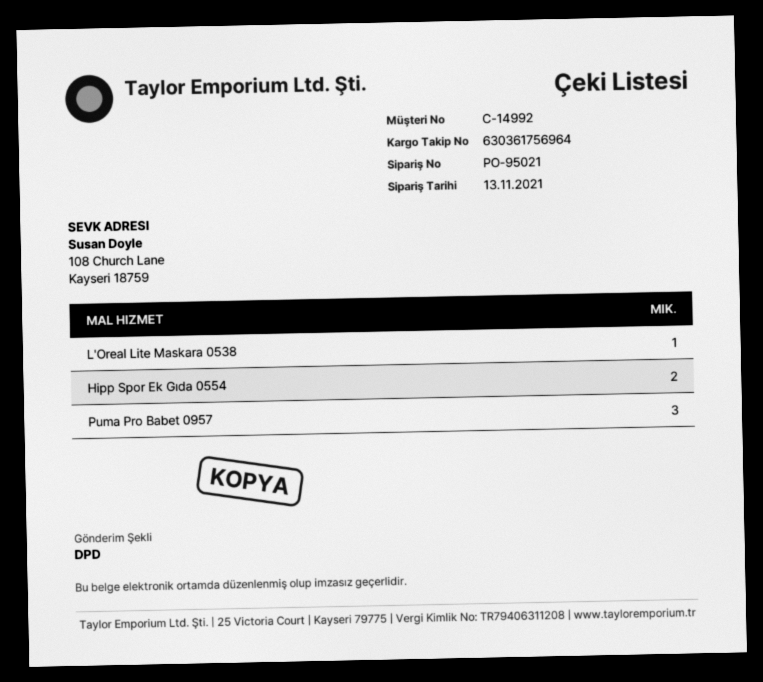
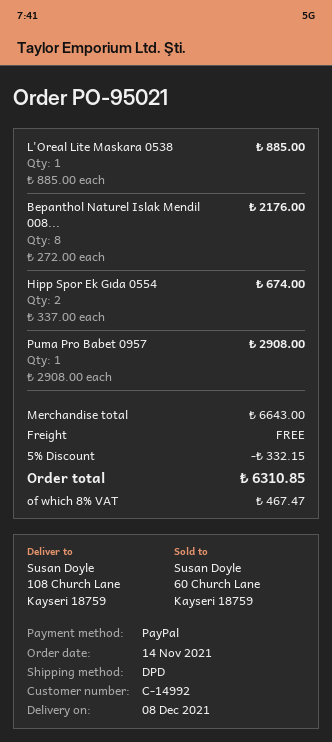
order date: 2021-11-13 -> 2021-11-14
Puma Pro Babet 0957: 3 -> 1
Bepanthol Naturel Islak Mendil 008...: none -> 8

